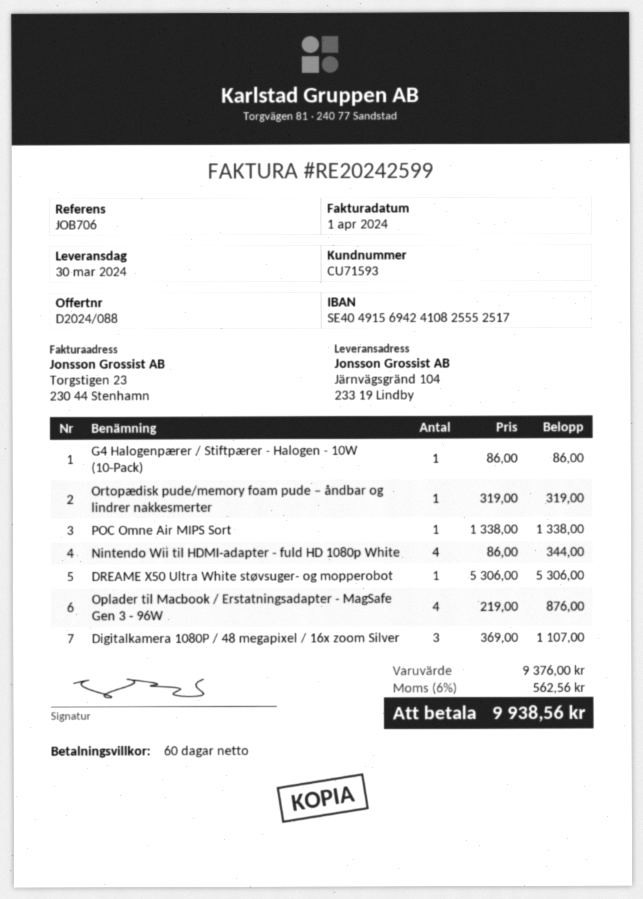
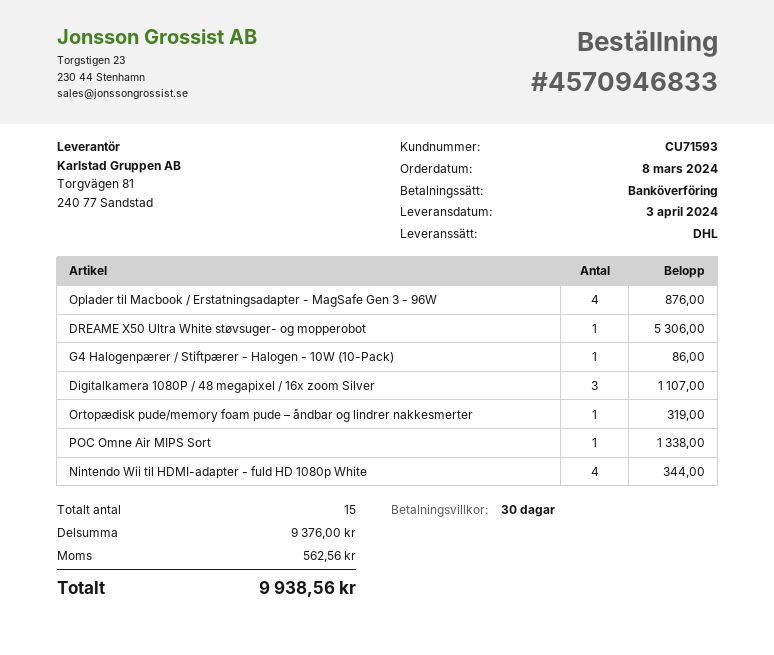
delivery date: 2024-03-30 -> 2024-04-03
payment terms: 60 days -> 30 days

